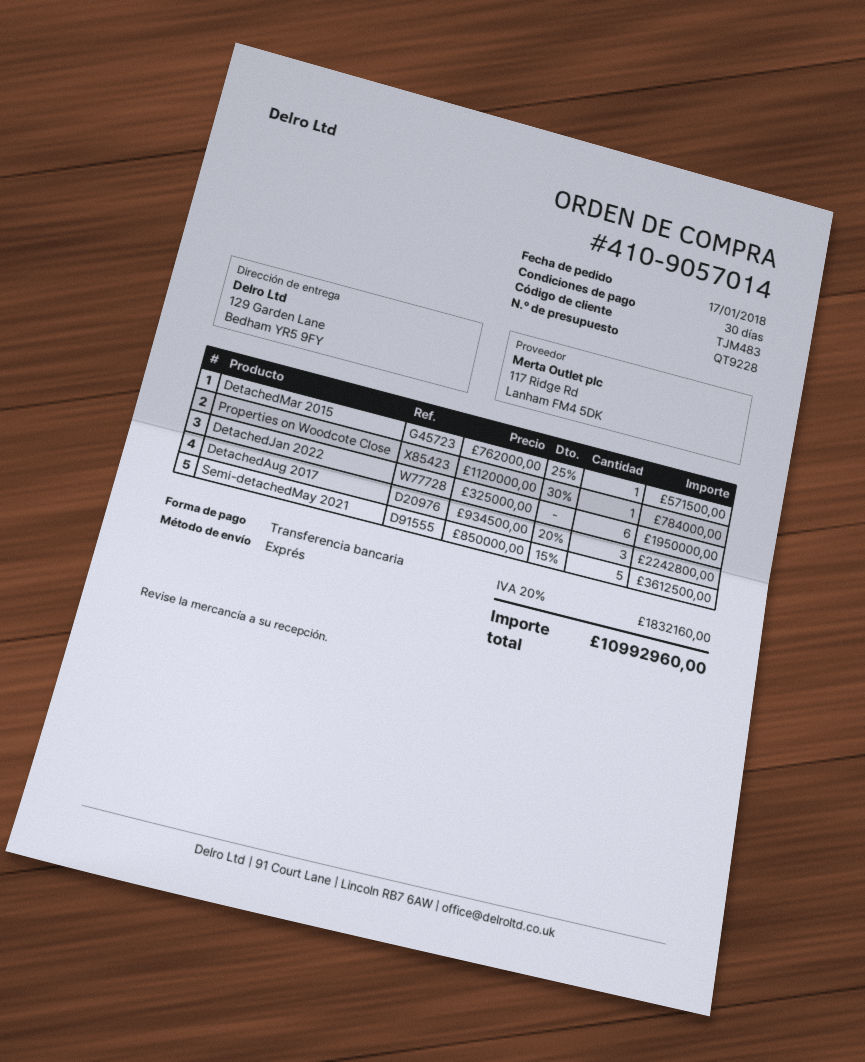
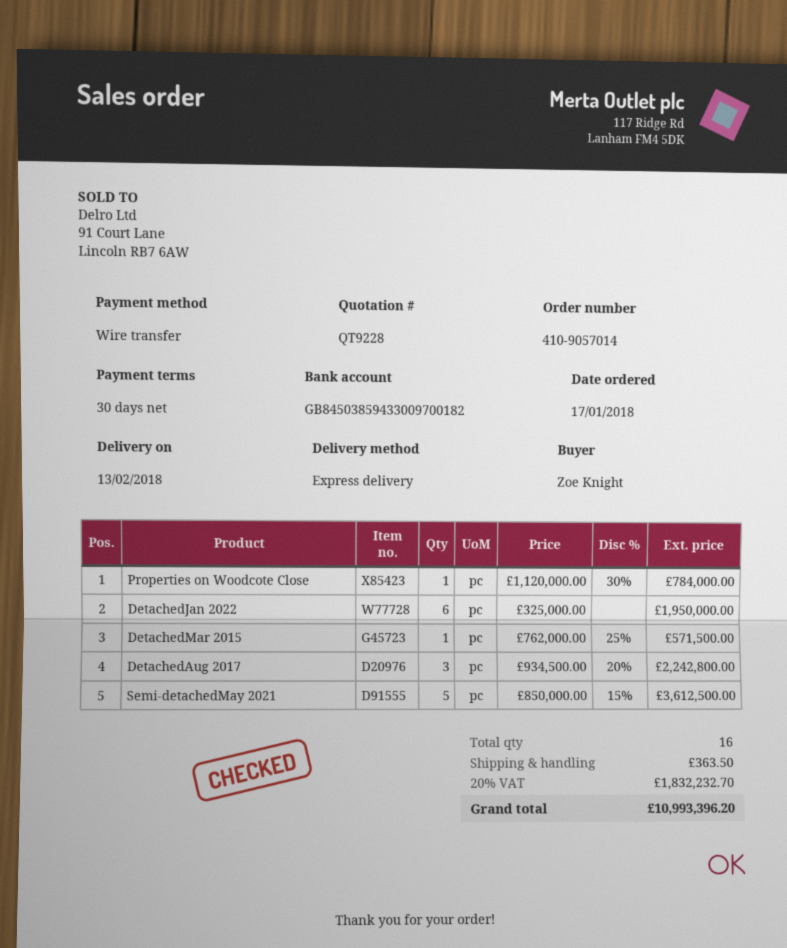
shipping: none -> 363.50
tax: 20% = 1832160.00 -> 20% = 1832232.70
total: 10992960.00 -> 10993396.20

